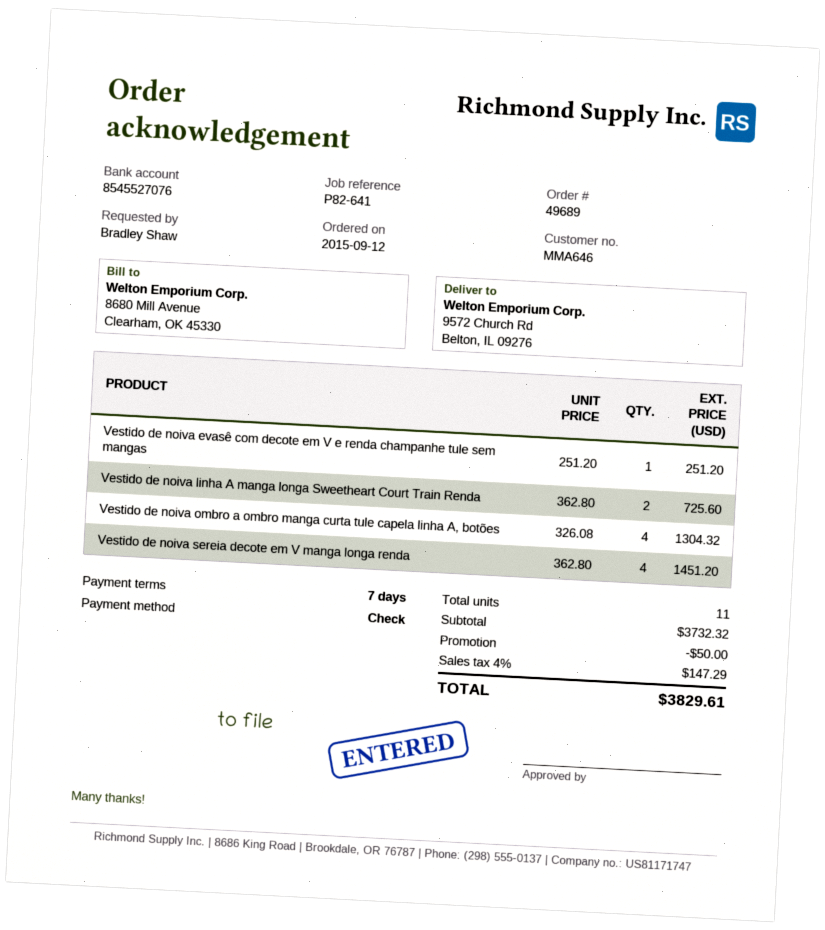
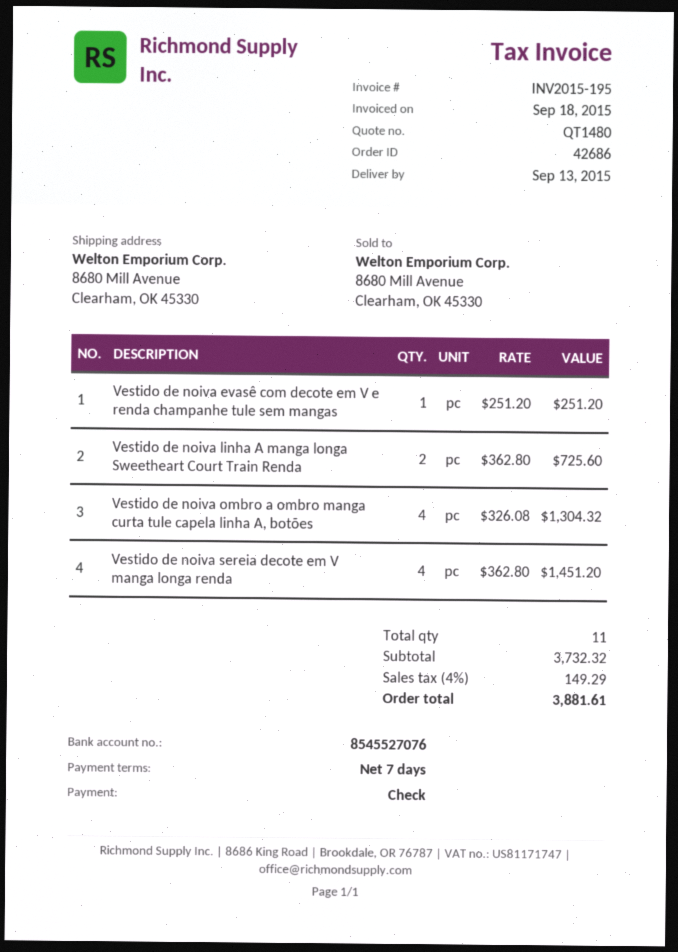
order number: 49689 -> 42686
ship to: 9572 Church Rd, Belton, IL 09276 -> 8680 Mill Avenue, Clearham, OK 45330
discount: 50.00 -> none
tax: 4% = 147.29 -> 4% = 149.29
total: 3829.61 -> 3881.61

